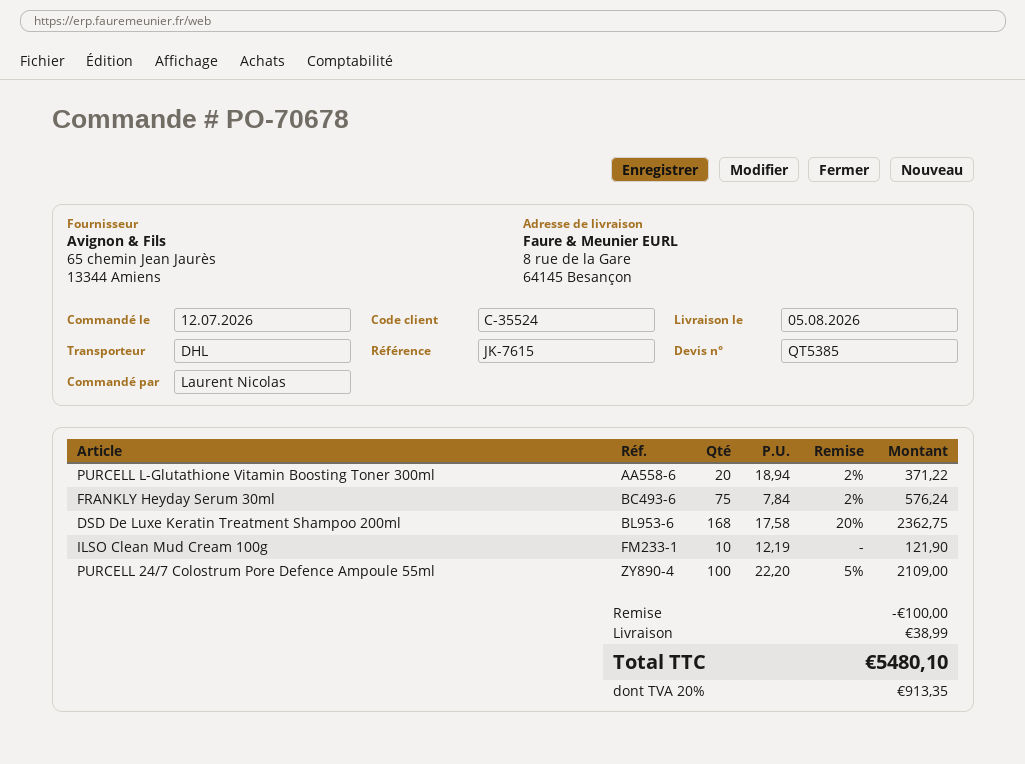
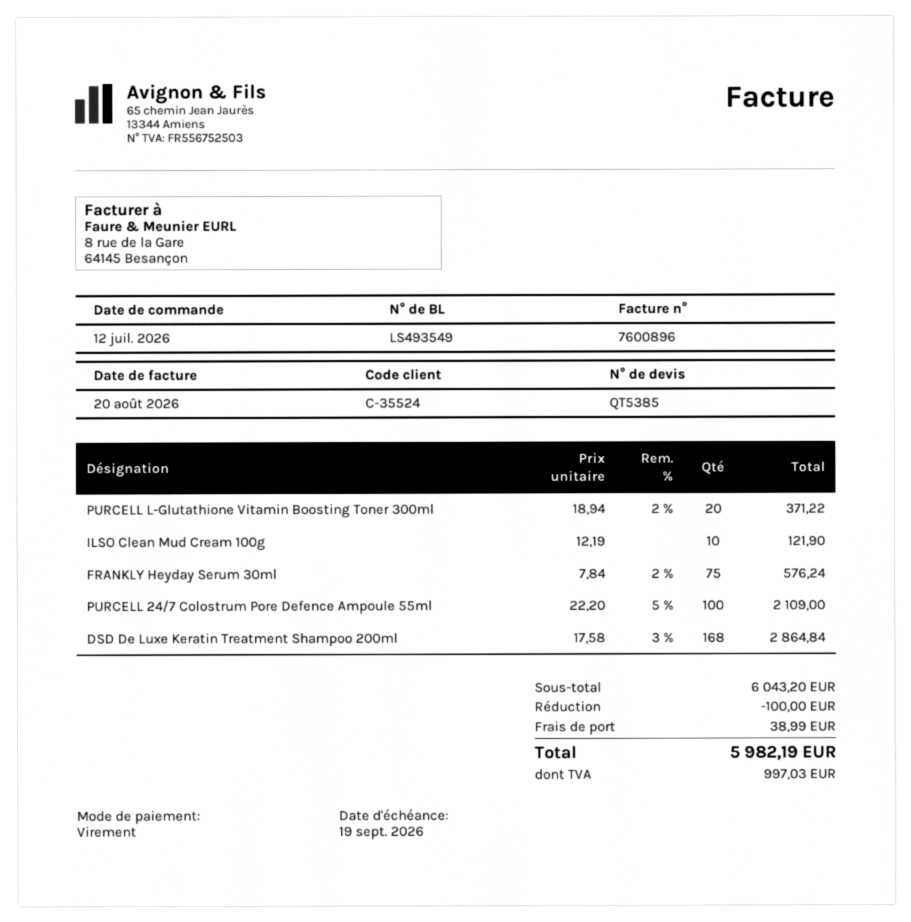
DSD De Luxe Keratin Treatment Shampoo 200ml: 168 x 17.58 - 20% = 2362.75 -> 168 x 17.58 - 3% = 2864.84
tax: 913.35 -> 997.03
total: 5480.10 -> 5982.19

